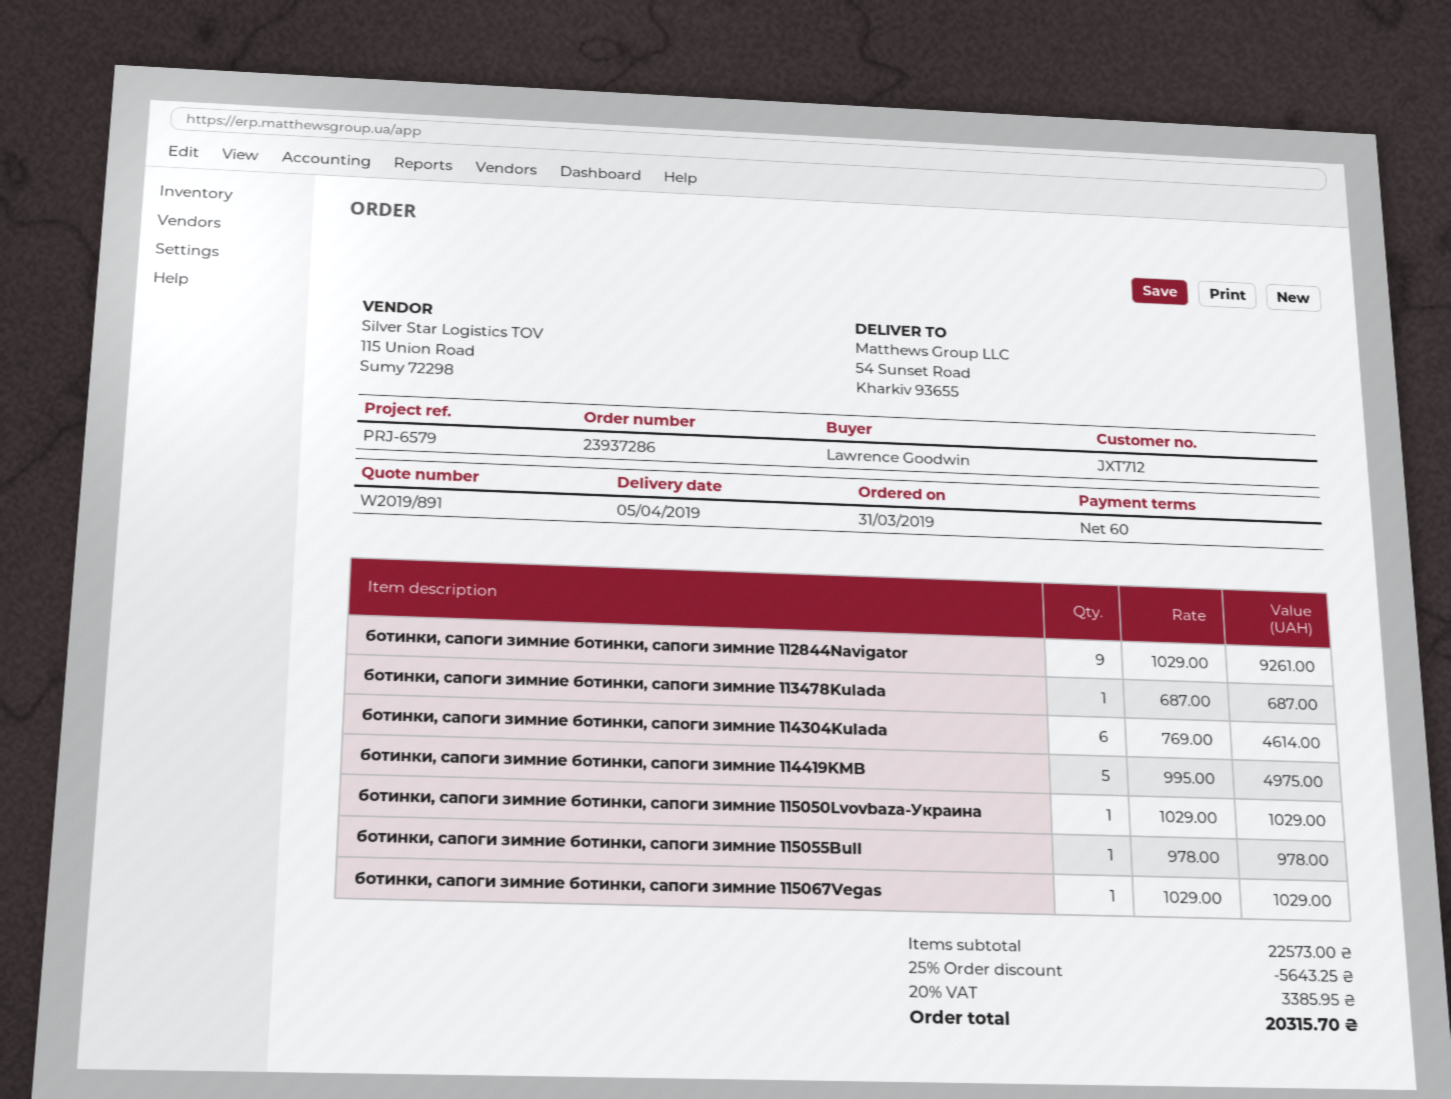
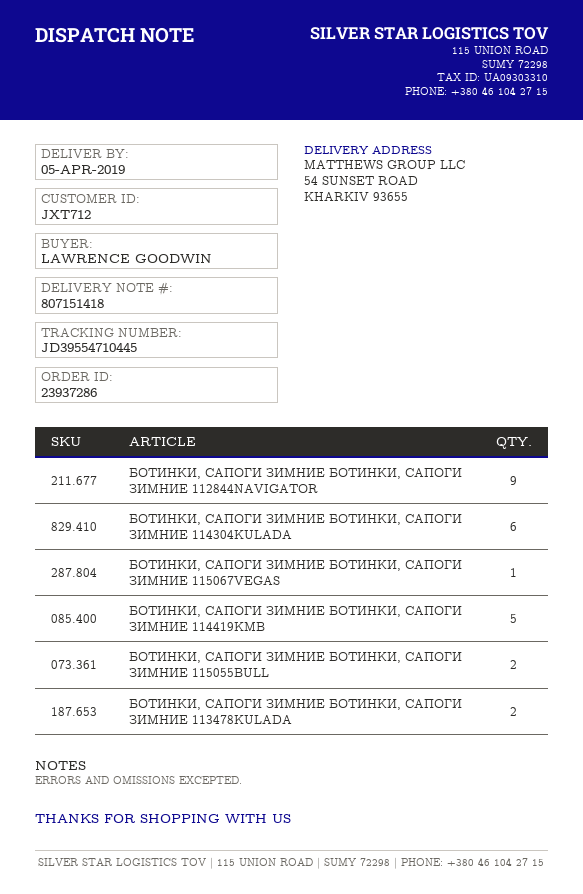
ботинки, сапоги зимние ботинки, сапоги зимние 113478Kulada: 1 -> 2
ботинки, сапоги зимние ботинки, сапоги зимние 115050Lvovbaza-Украина: 1 -> none
ботинки, сапоги зимние ботинки, сапоги зимние 115055Bull: 1 -> 2

